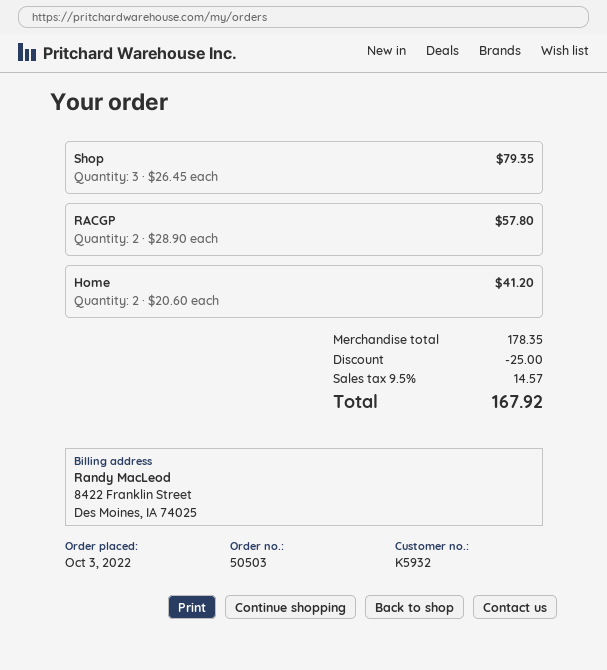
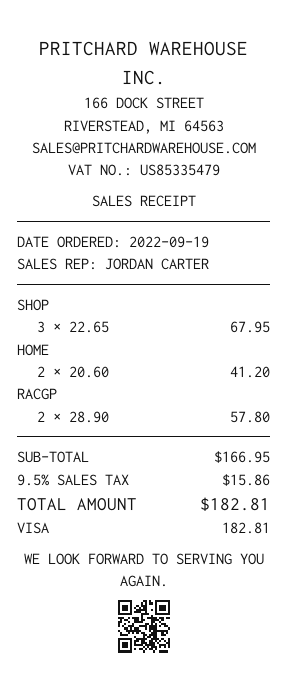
order date: 2022-10-03 -> 2022-09-19
Shop: 3 x 26.45 = 79.35 -> 3 x 22.65 = 67.95
subtotal: 178.35 -> 166.95
discount: 25.00 -> none
tax: 9.5% = 14.57 -> 9.5% = 15.86
total: 167.92 -> 182.81

